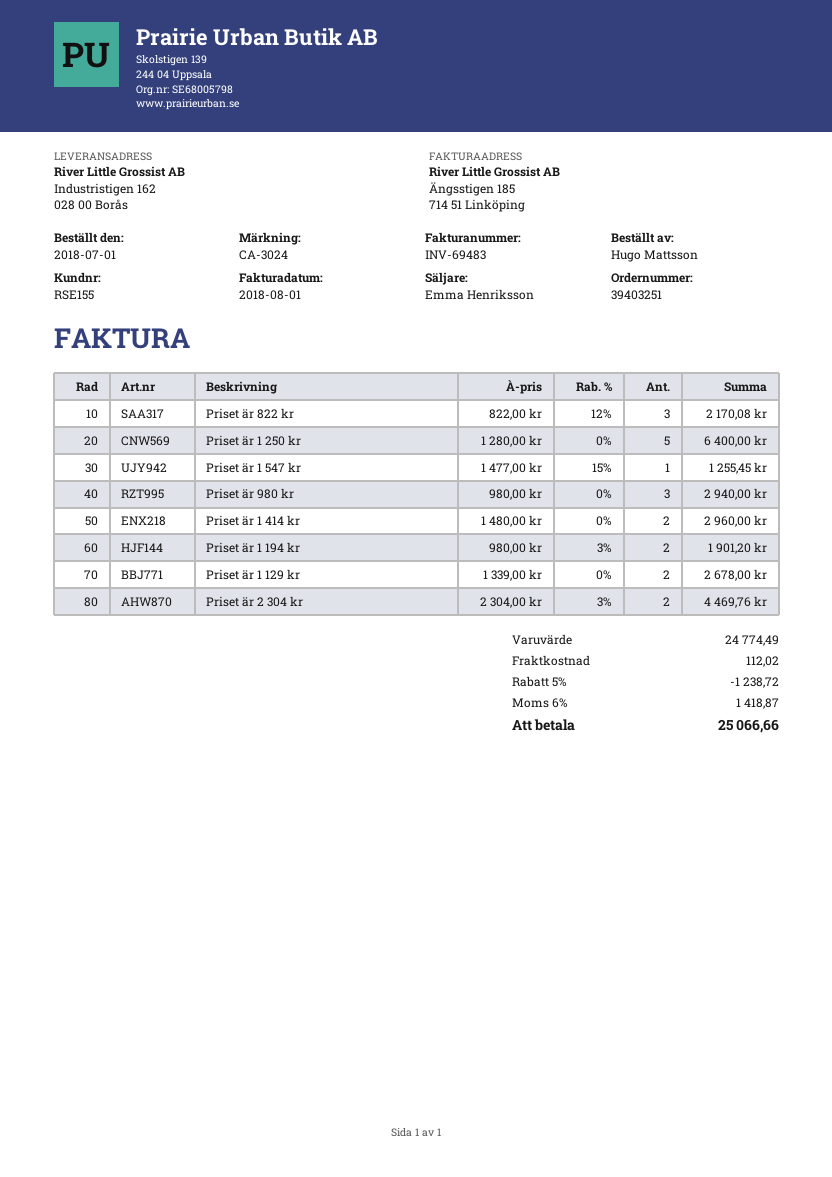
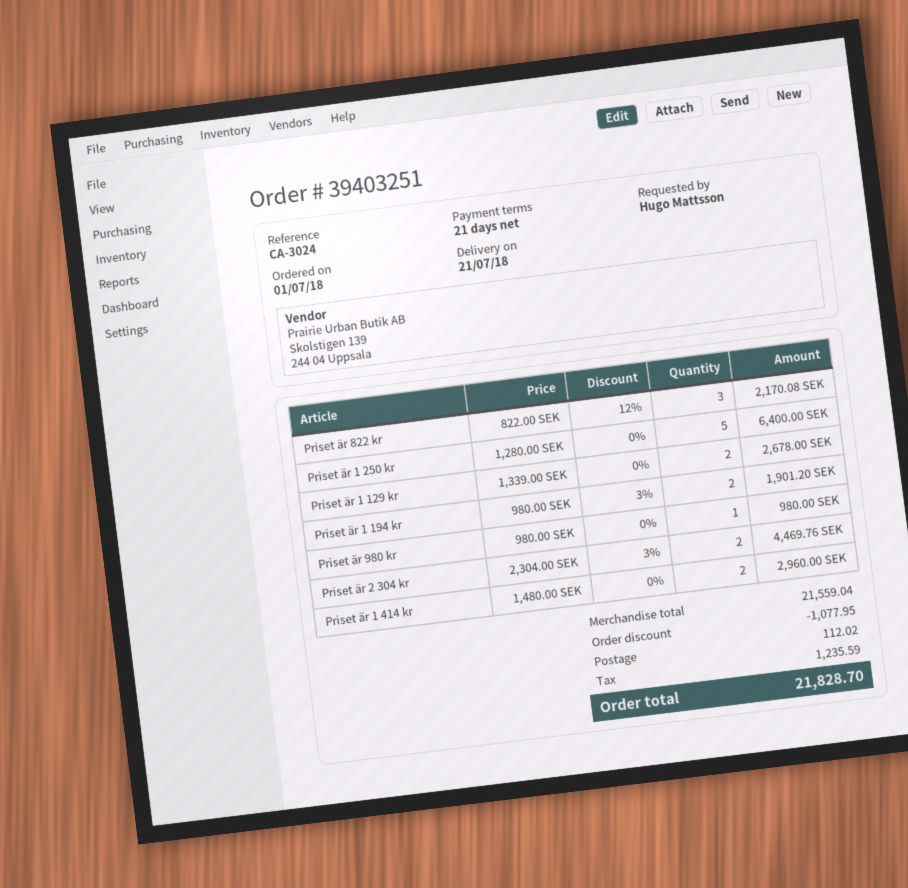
Priset är 1 547 kr: 1 x 1477.00 - 15% = 1255.45 -> none
Priset är 980 kr: 3 x 980.00 = 2940.00 -> 1 x 980.00 = 980.00
subtotal: 24774.49 -> 21559.04
discount: 1238.72 -> 1077.95
tax: 1418.87 -> 1235.59
total: 25066.66 -> 21828.70

